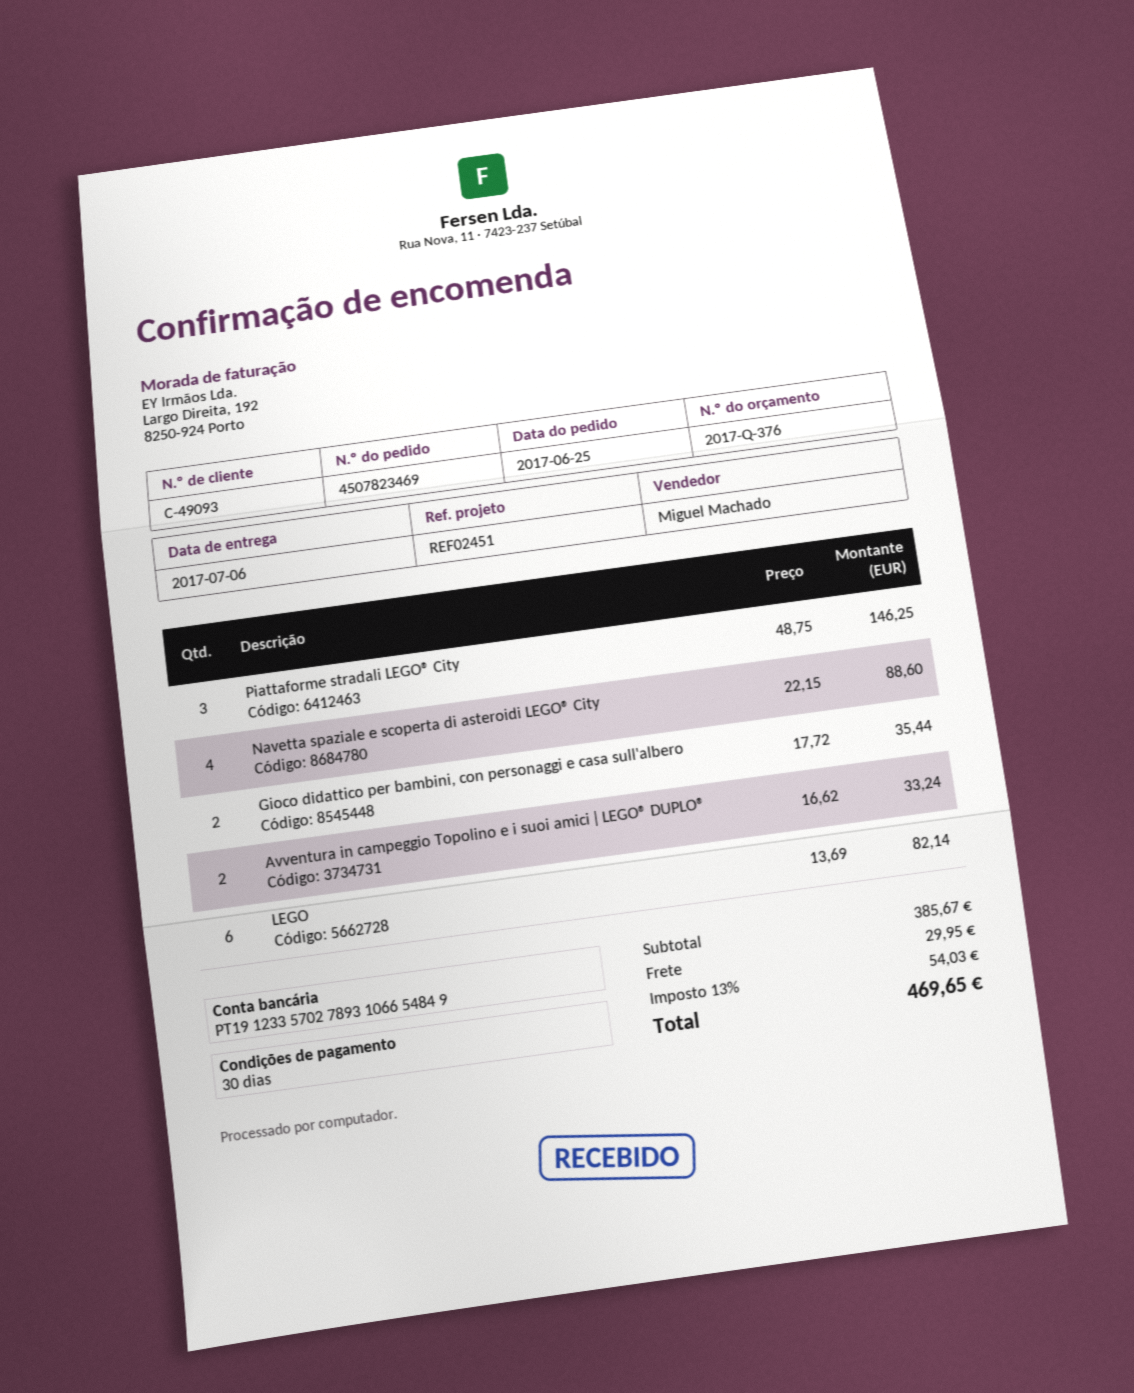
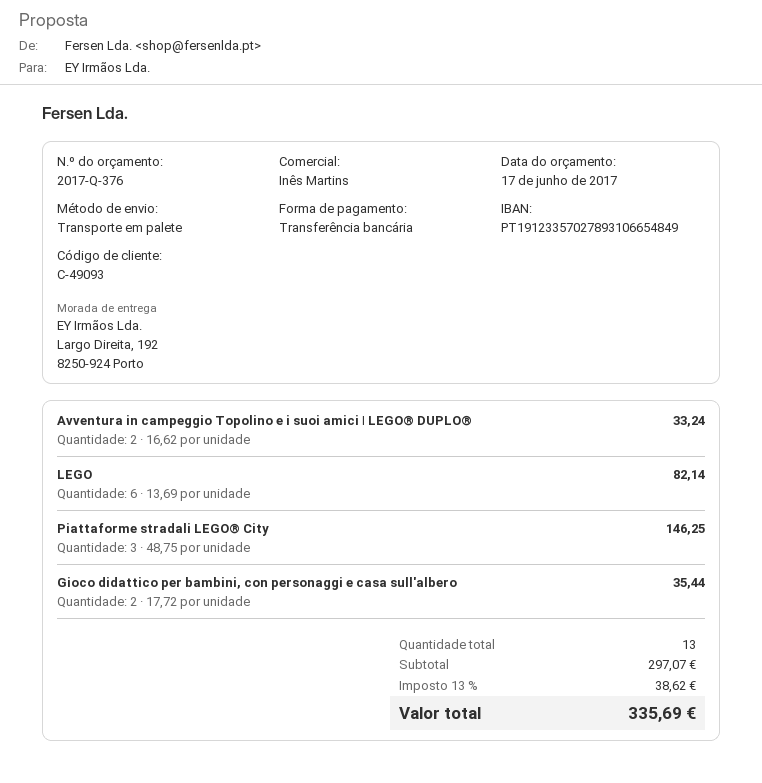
sales rep: Miguel Machado -> Inês Martins
Navetta spaziale e scoperta di asteroidi LEGO® City: 4 x 22.15 = 88.60 -> none
subtotal: 385.67 -> 297.07
shipping: 29.95 -> none
tax: 13% = 54.03 -> 13% = 38.62
total: 469.65 -> 335.69

